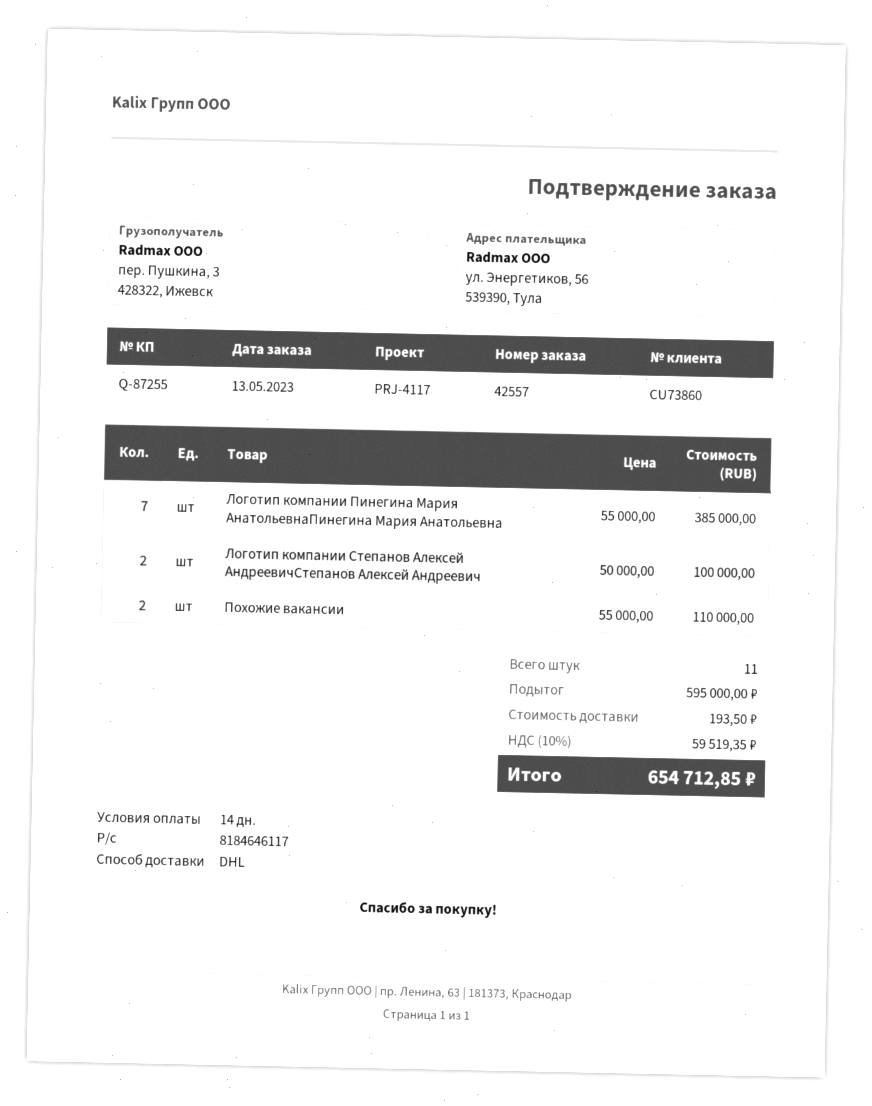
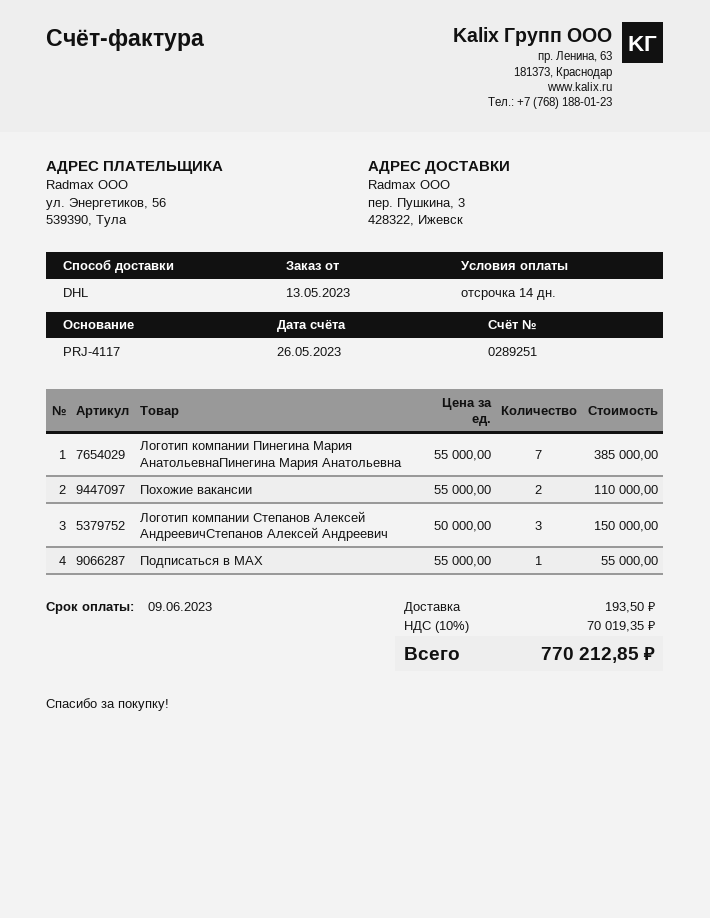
Логотип компании Степанов Алексей АндреевичСтепанов Алексей Андреевич: 2 x 50000.00 = 100000.00 -> 3 x 50000.00 = 150000.00
Подписаться в MAX: none -> 1 x 55000.00 = 55000.00
tax: 10% = 59519.35 -> 10% = 70019.35
total: 654712.85 -> 770212.85

